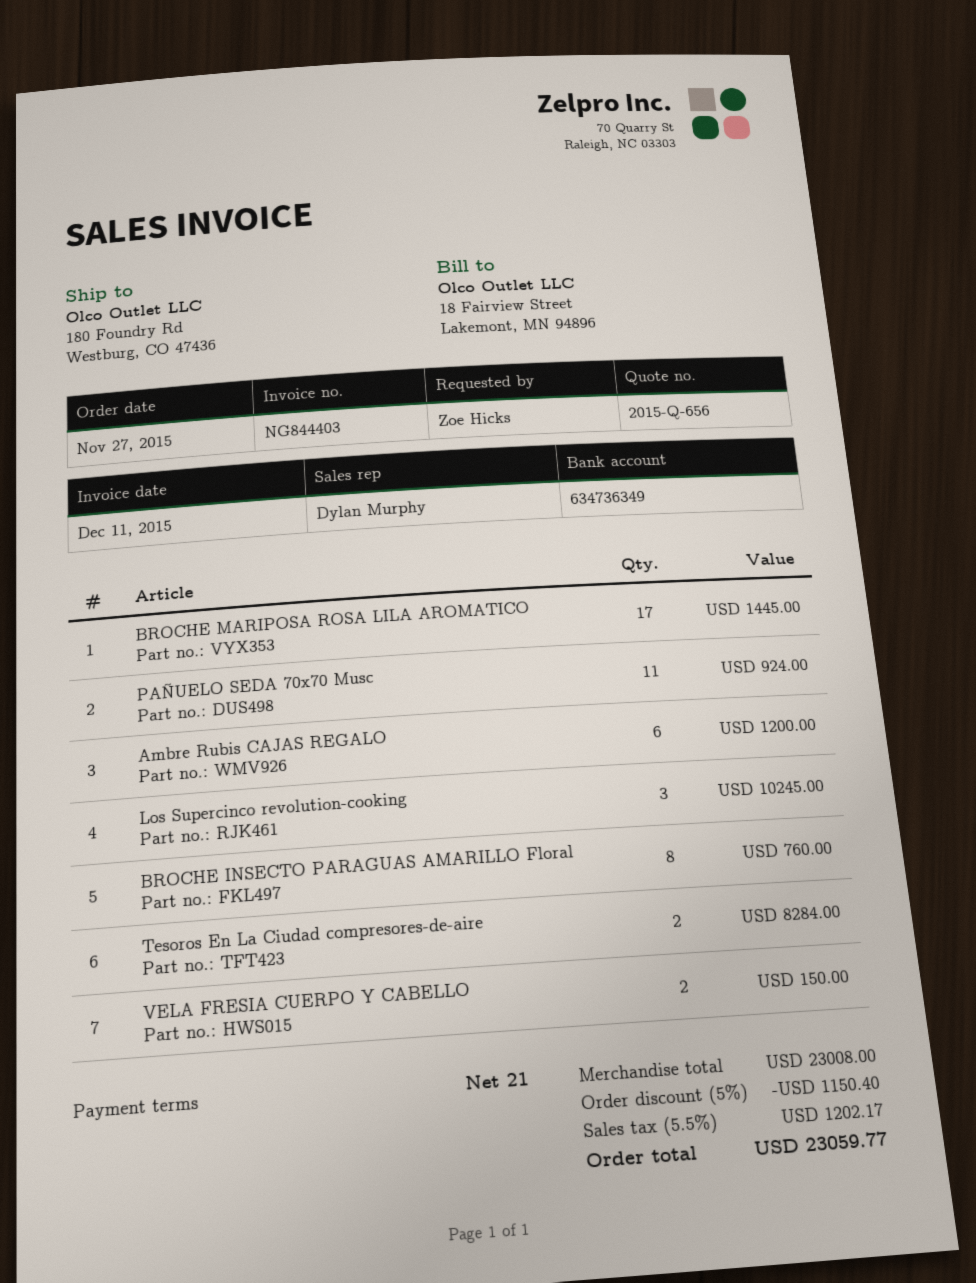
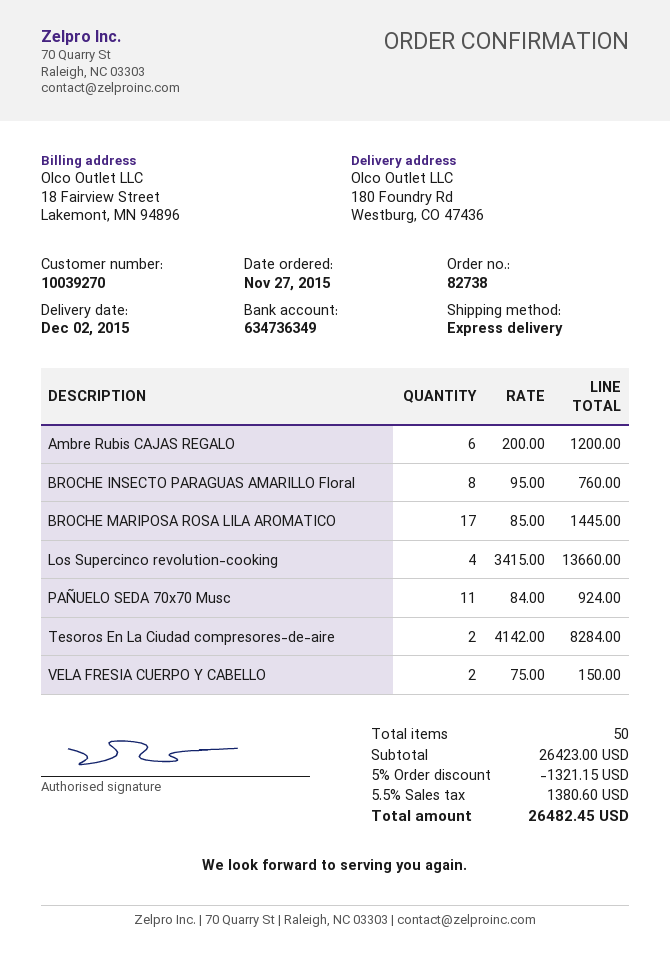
Los Supercinco revolution-cooking: 3 for 10245.00 -> 4 for 13660.00
subtotal: 23008.00 -> 26423.00
discount: 5% = 1150.40 -> 5% = 1321.15
tax: 5.5% = 1202.17 -> 5.5% = 1380.60
total: 23059.77 -> 26482.45

